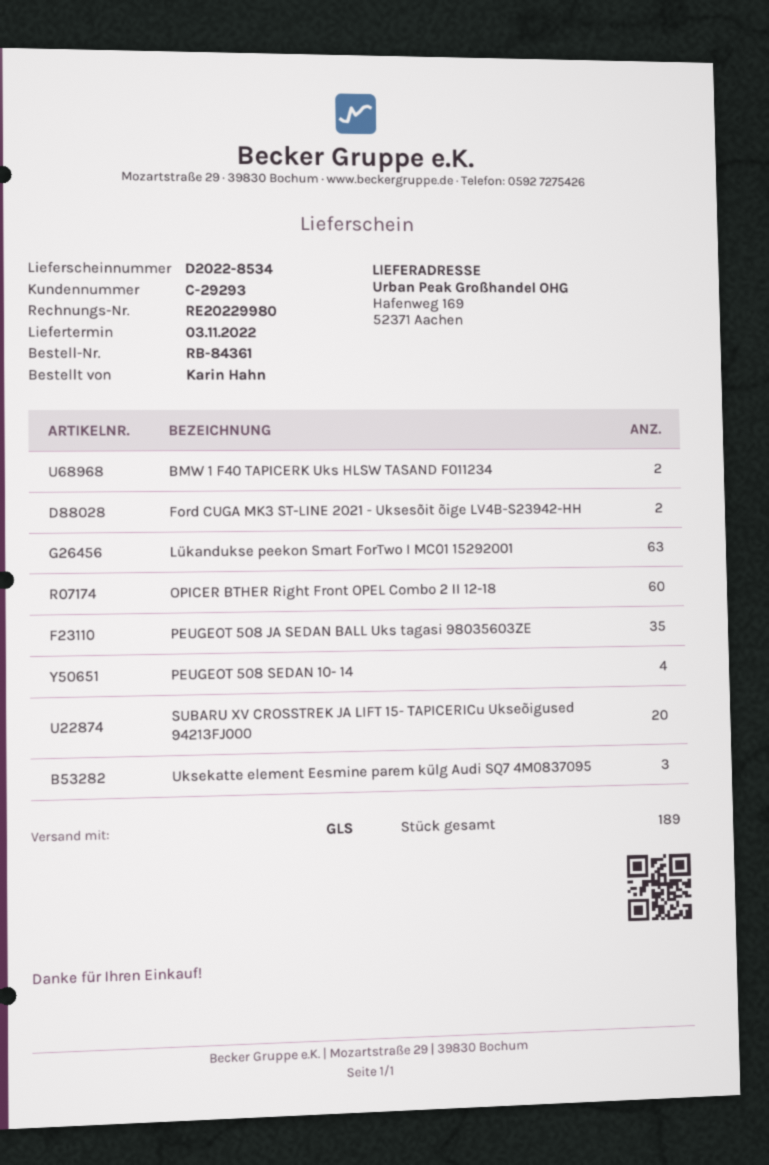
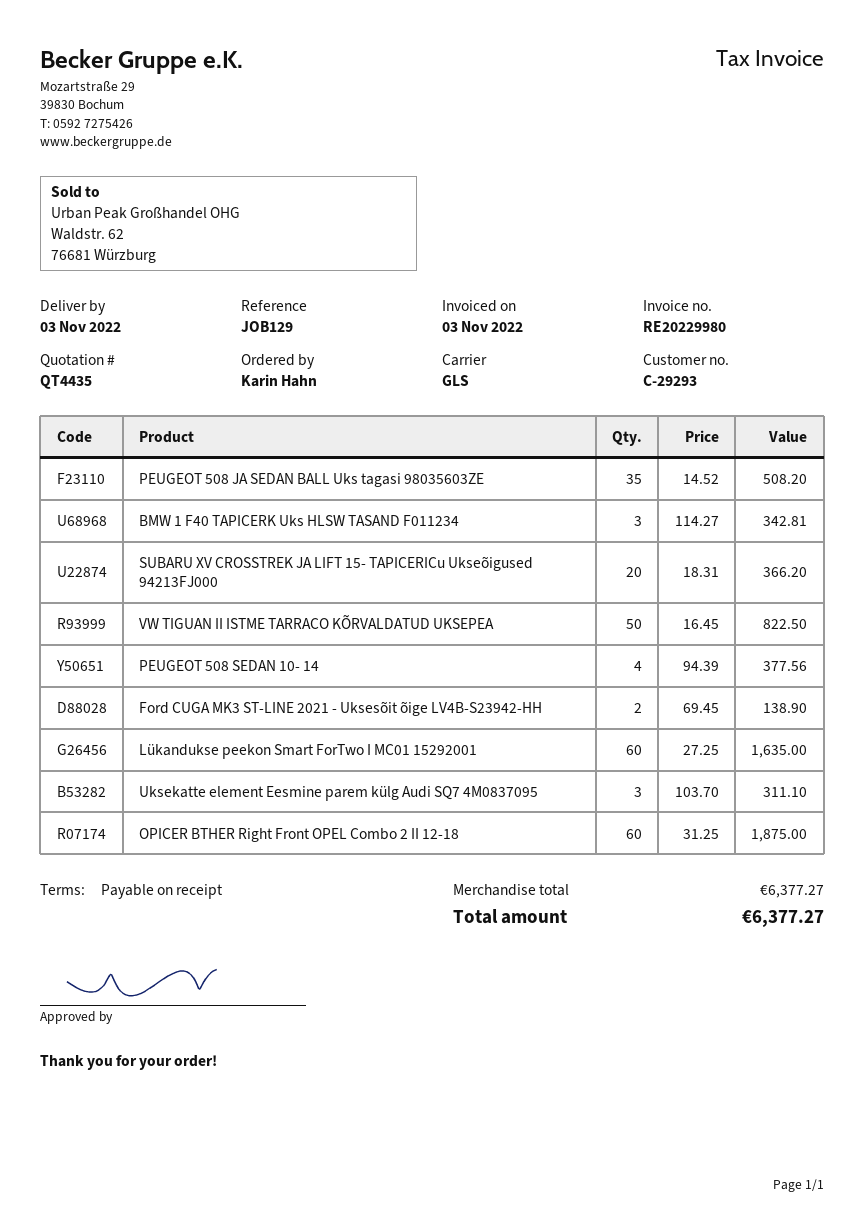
BMW 1 F40 TAPICERK Uks HLSW TASAND F011234: 2 -> 3
Lükandukse peekon Smart ForTwo I MC01 15292001: 63 -> 60
VW TIGUAN II ISTME TARRACO KÕRVALDATUD UKSEPEA: none -> 50

